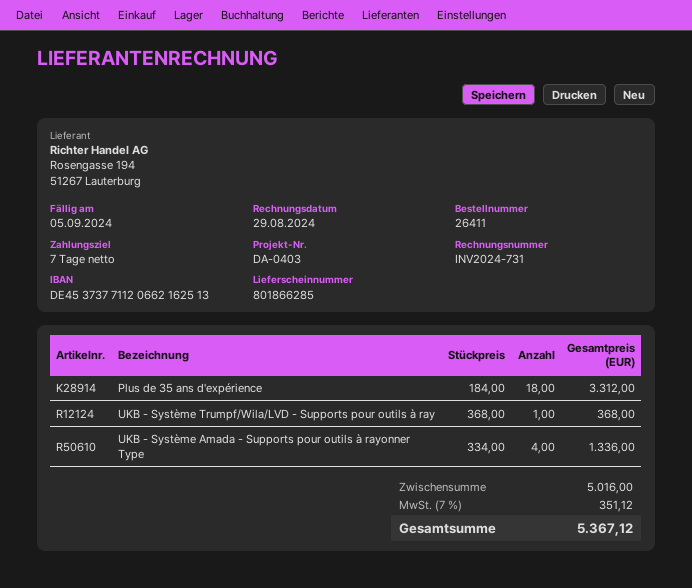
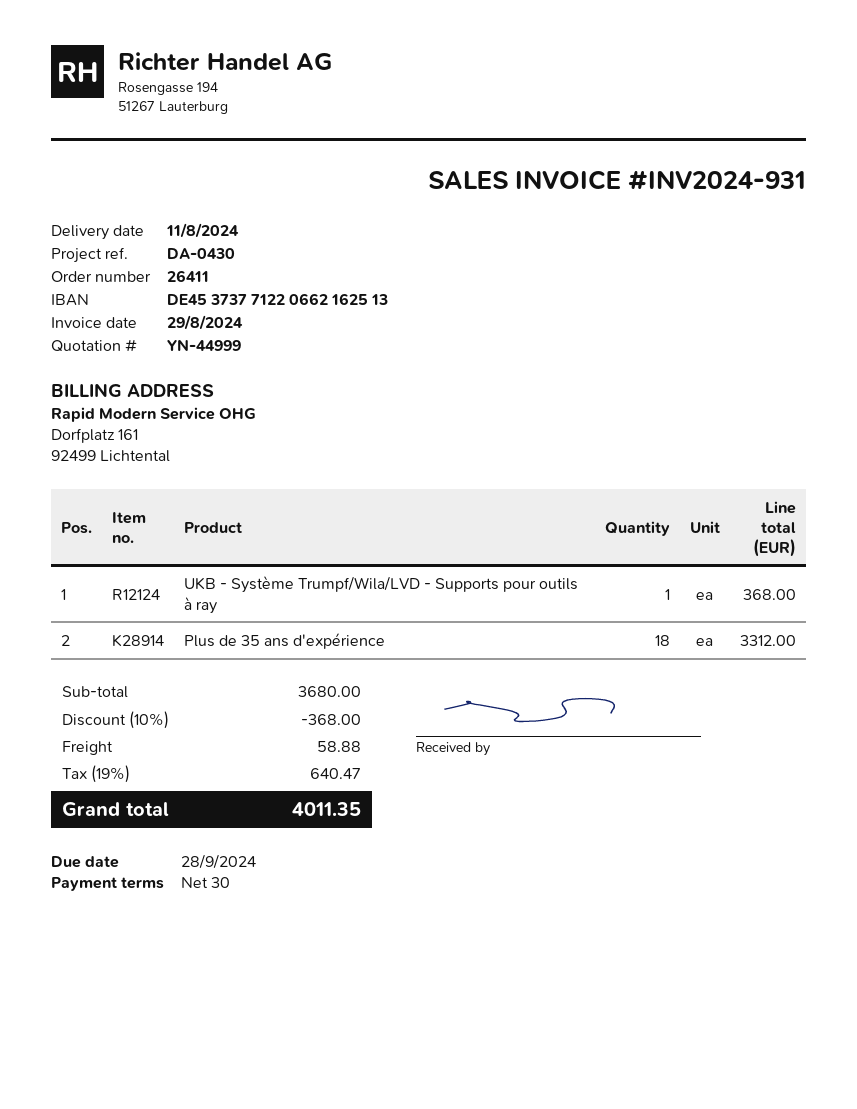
invoice number: INV2024-731 -> INV2024-931
payment terms: 7 days -> 30 days
due date: 2024-09-05 -> 2024-09-28
reference: DA-0403 -> DA-0430
bank account: DE45373771120662162513 -> DE45373771220662162513
UKB - Système Amada - Supports pour outils à rayonner Type: 4 for 1336.00 -> none
subtotal: 5016.00 -> 3680.00
discount: none -> 10% = 368.00
shipping: none -> 58.88
tax: 7% = 351.12 -> 19% = 640.47
total: 5367.12 -> 4011.35

